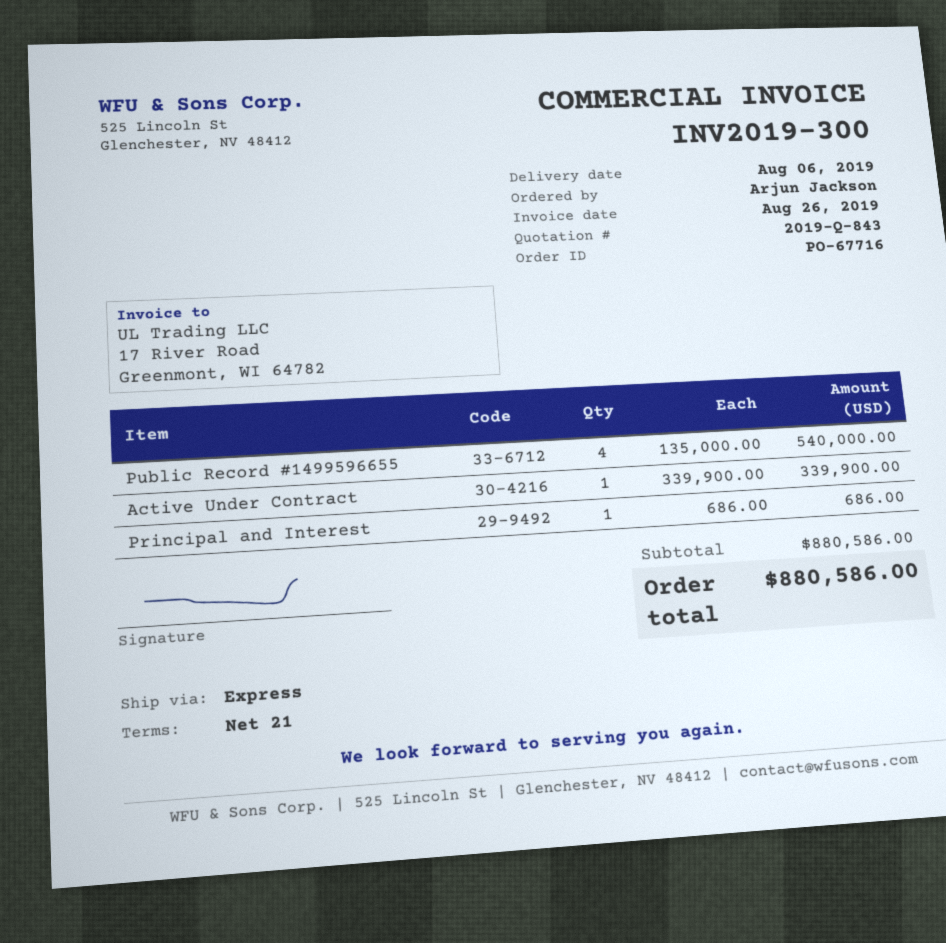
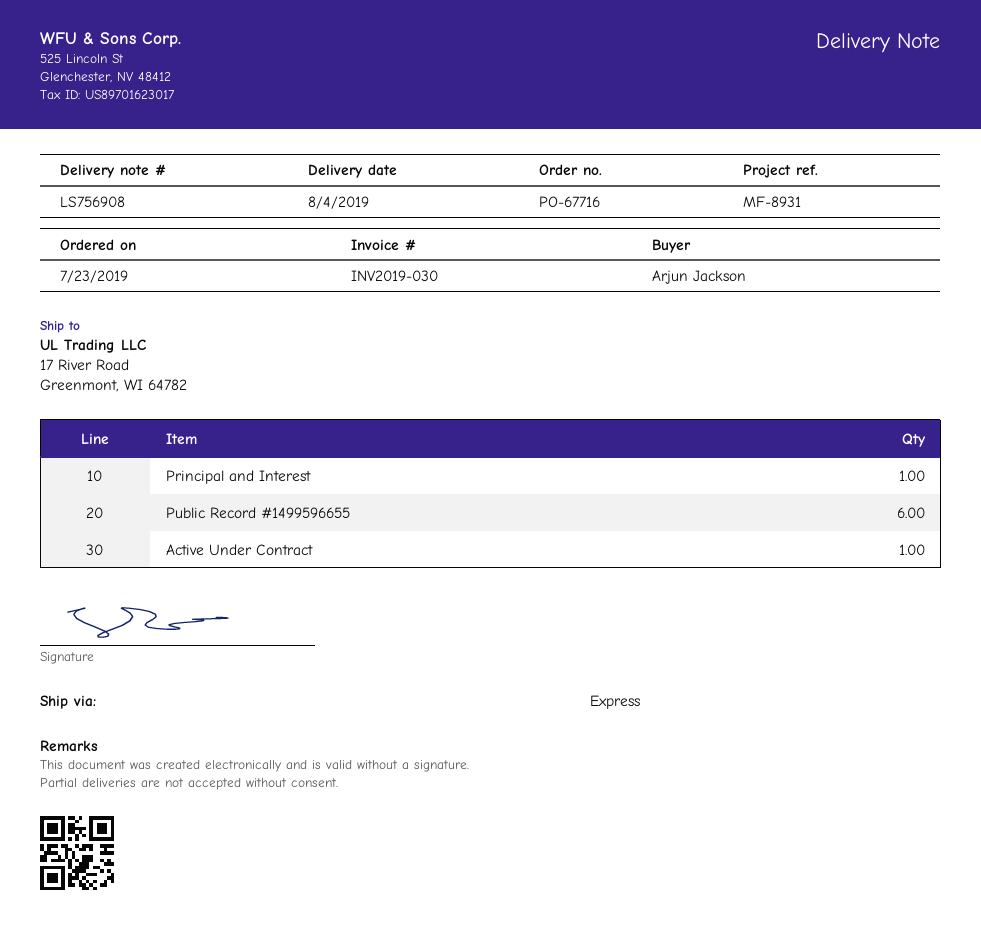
delivery date: 2019-08-06 -> 2019-08-04
invoice number: INV2019-300 -> INV2019-030
Public Record #1499596655: 4 -> 6

